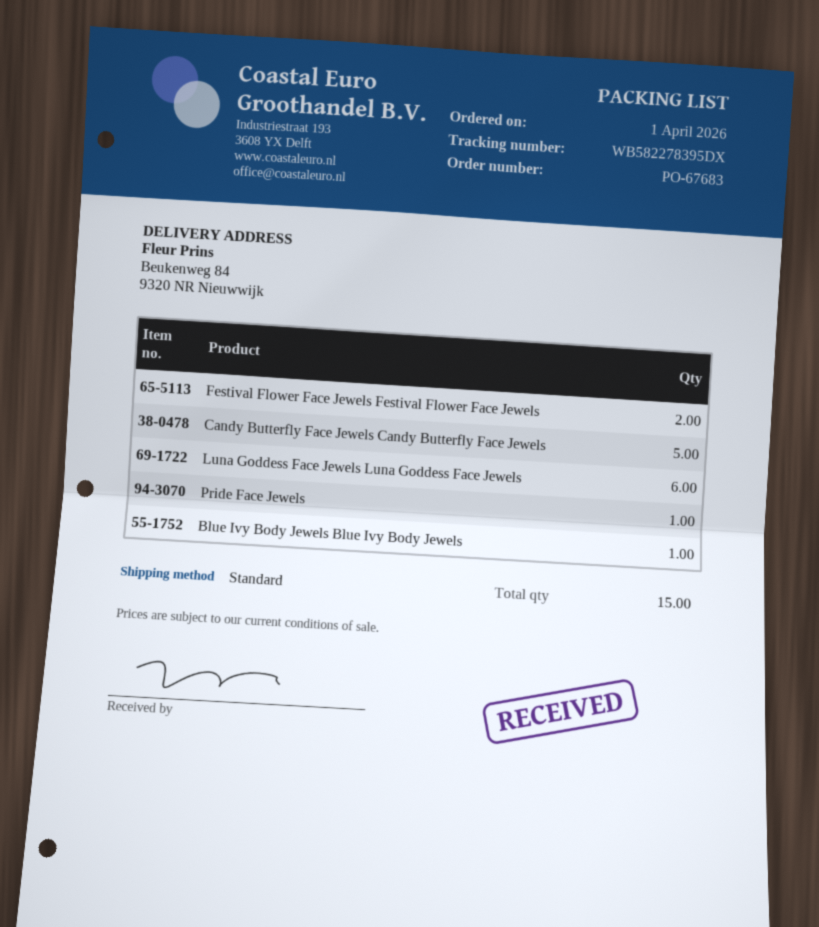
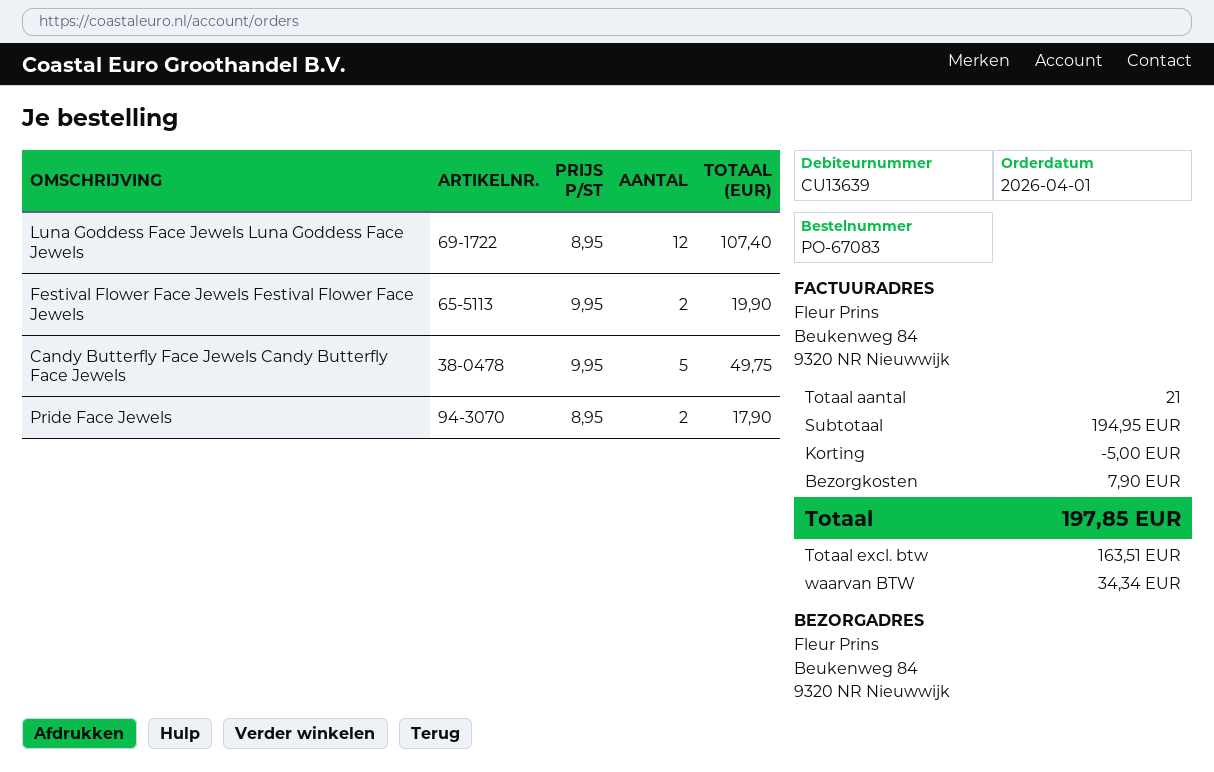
order number: PO-67683 -> PO-67083
Luna Goddess Face Jewels Luna Goddess Face Jewels: 6 -> 12
Pride Face Jewels: 1 -> 2
Blue Ivy Body Jewels Blue Ivy Body Jewels: 1 -> none
total quantity: 15 -> 21

